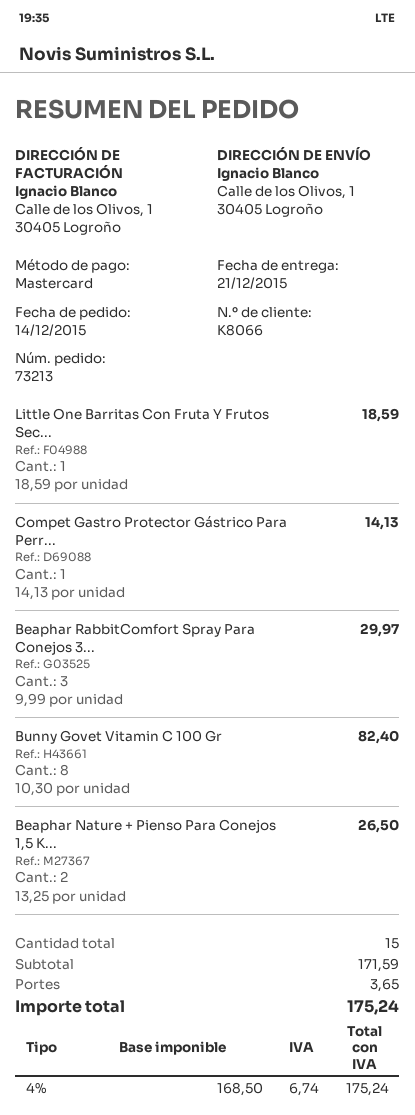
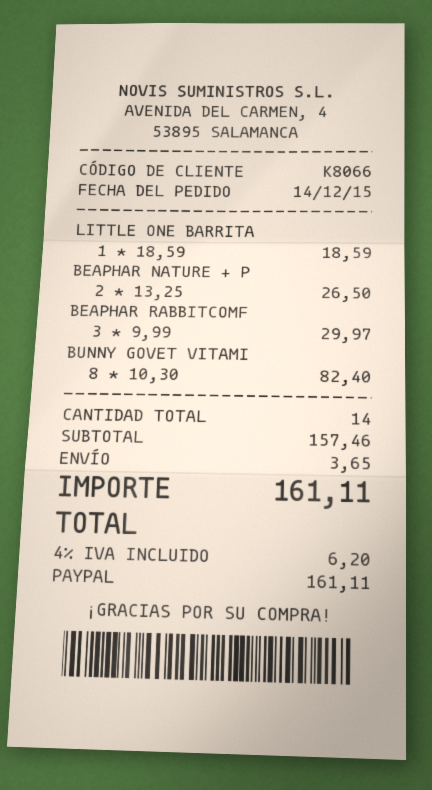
payment method: Mastercard -> PayPal
Compet Gastro Protector Gástrico Para Perr...: 1 x 14.13 = 14.13 -> none
total quantity: 15 -> 14
subtotal: 171.59 -> 157.46
tax: 4% = 6.74 -> 4% = 6.20
total: 175.24 -> 161.11

